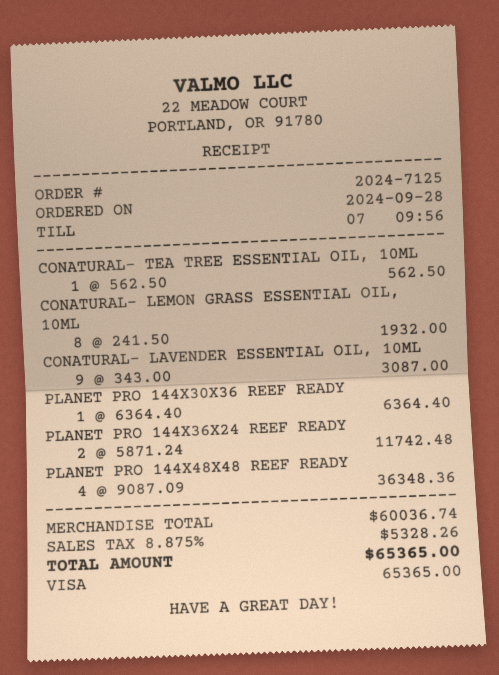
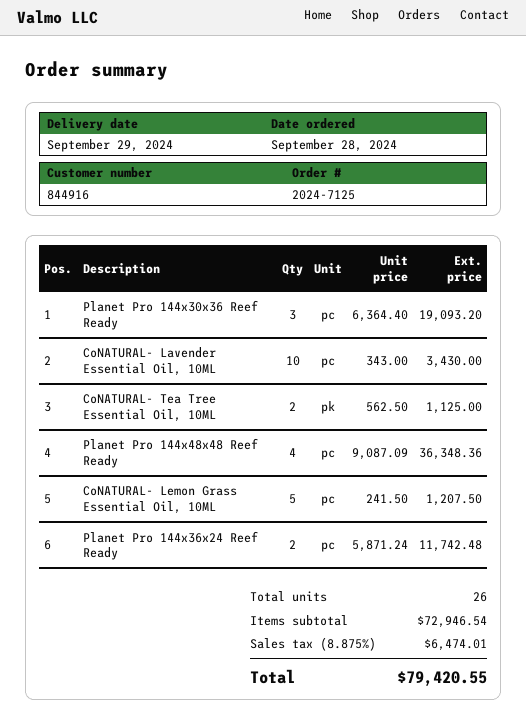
CONATURAL- TEA TREE ESSENTIAL OIL, 10ML: 1 x 562.50 = 562.50 -> 2 x 562.50 = 1125.00
CONATURAL- LEMON GRASS ESSENTIAL OIL, 10ML: 8 x 241.50 = 1932.00 -> 5 x 241.50 = 1207.50
CONATURAL- LAVENDER ESSENTIAL OIL, 10ML: 9 x 343.00 = 3087.00 -> 10 x 343.00 = 3430.00
PLANET PRO 144X30X36 REEF READY: 1 x 6364.40 = 6364.40 -> 3 x 6364.40 = 19093.20
subtotal: 60036.74 -> 72946.54
tax: 8.875% = 5328.26 -> 8.875% = 6474.01
total: 65365.00 -> 79420.55

